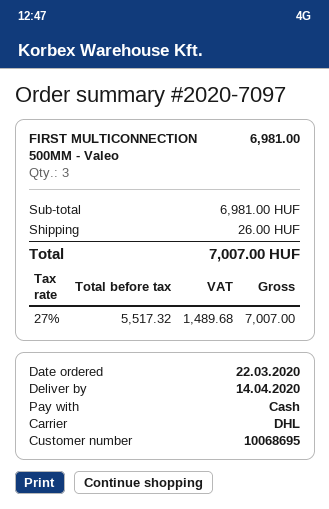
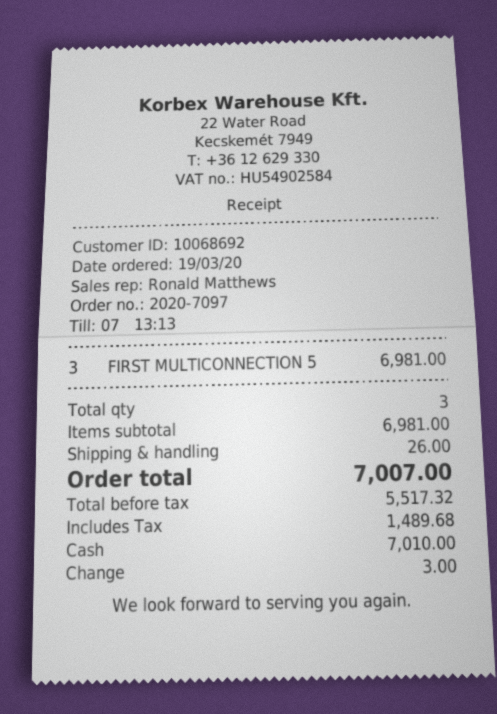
order date: 2020-03-22 -> 2020-03-19
customer number: 10068695 -> 10068692

